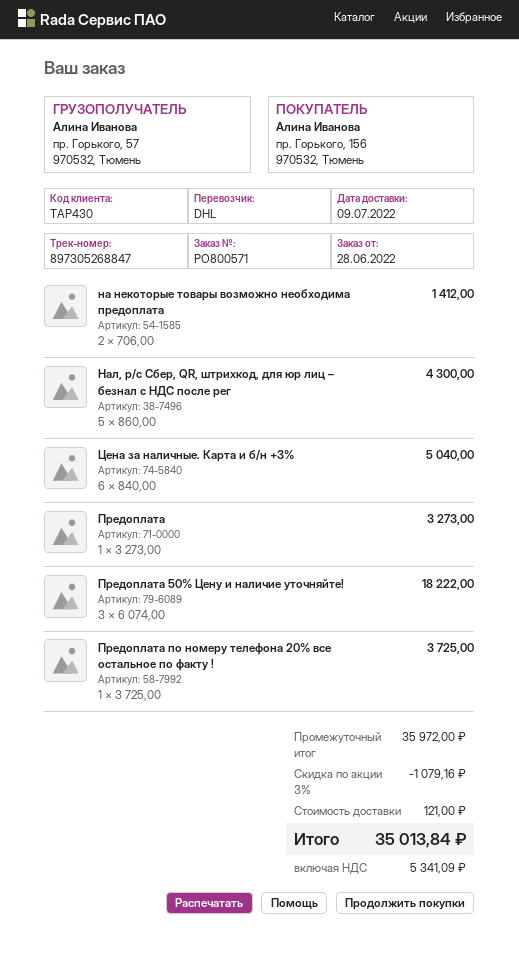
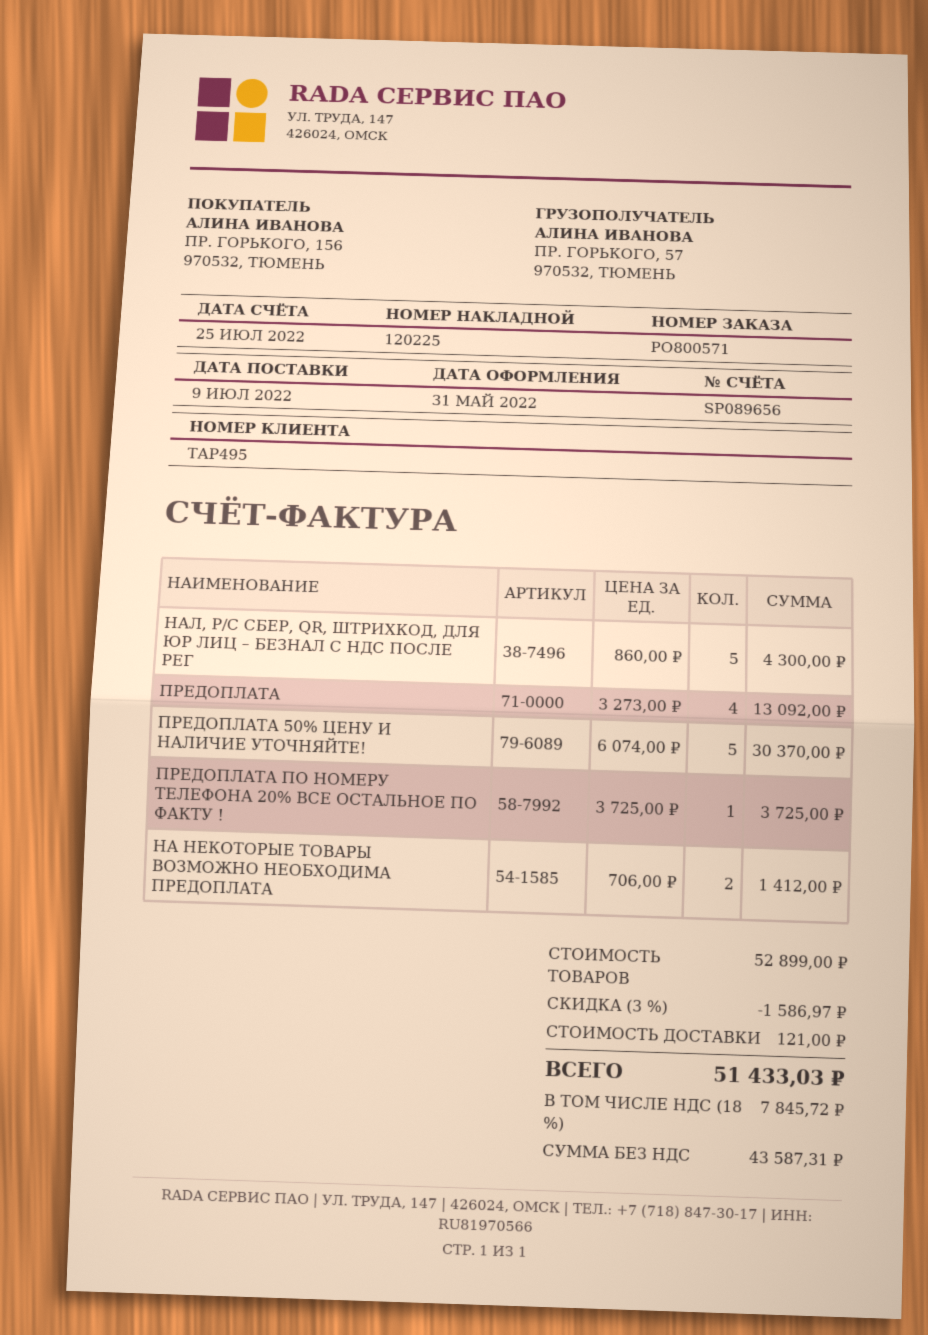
order date: 2022-06-28 -> 2022-05-31
customer number: TAP430 -> TAP495
Цена за наличные. Карта и б/н +3%: 6 x 840.00 = 5040.00 -> none
Предоплата: 1 x 3273.00 = 3273.00 -> 4 x 3273.00 = 13092.00
Предоплата 50% Цену и наличие уточняйте!: 3 x 6074.00 = 18222.00 -> 5 x 6074.00 = 30370.00
subtotal: 35972.00 -> 52899.00
discount: 3% = 1079.16 -> 3% = 1586.97
tax: 5341.09 -> 7845.72
total: 35013.84 -> 51433.03

